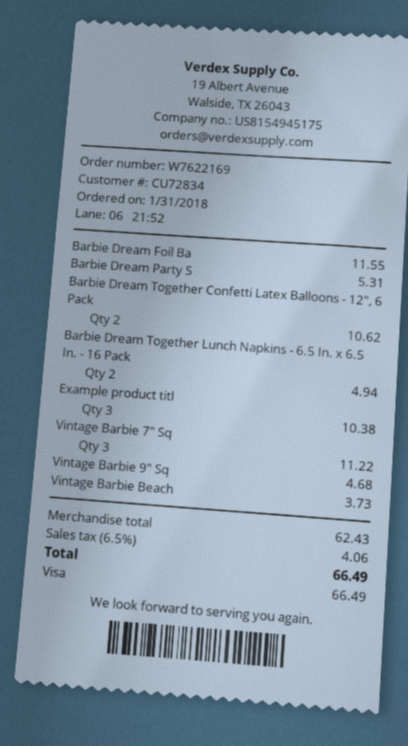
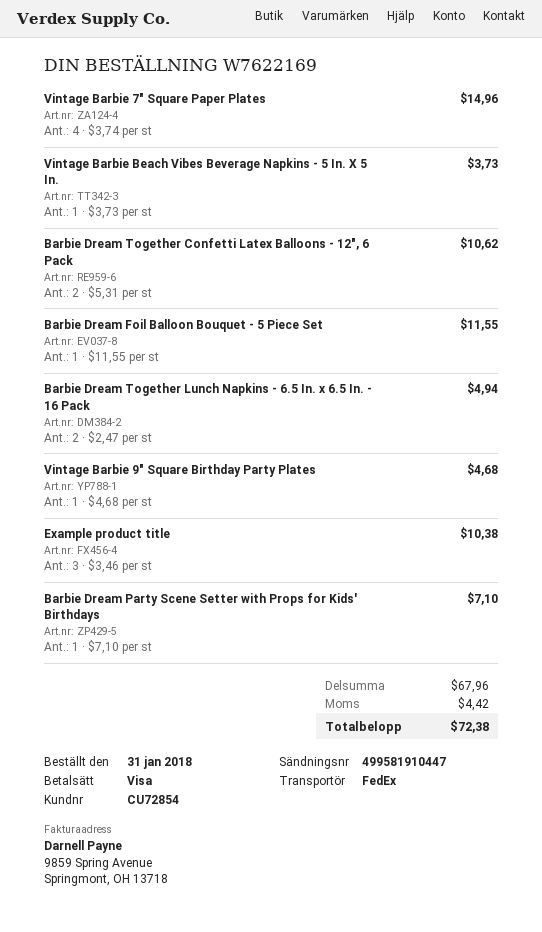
customer number: CU72834 -> CU72854
Barbie Dream Party S: 1 for 5.31 -> 1 for 7.10
Vintage Barbie 7" Sq: 3 for 11.22 -> 4 for 14.96
subtotal: 62.43 -> 67.96
tax: 4.06 -> 4.42
total: 66.49 -> 72.38

